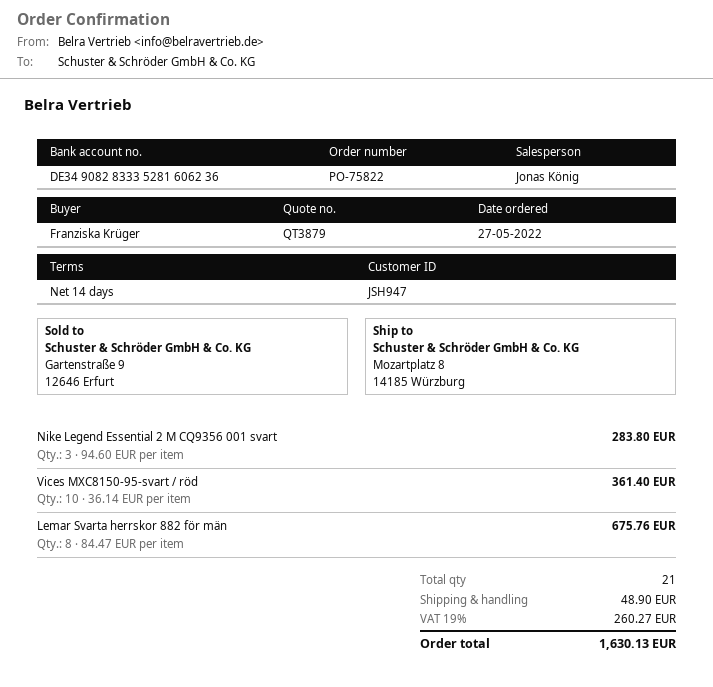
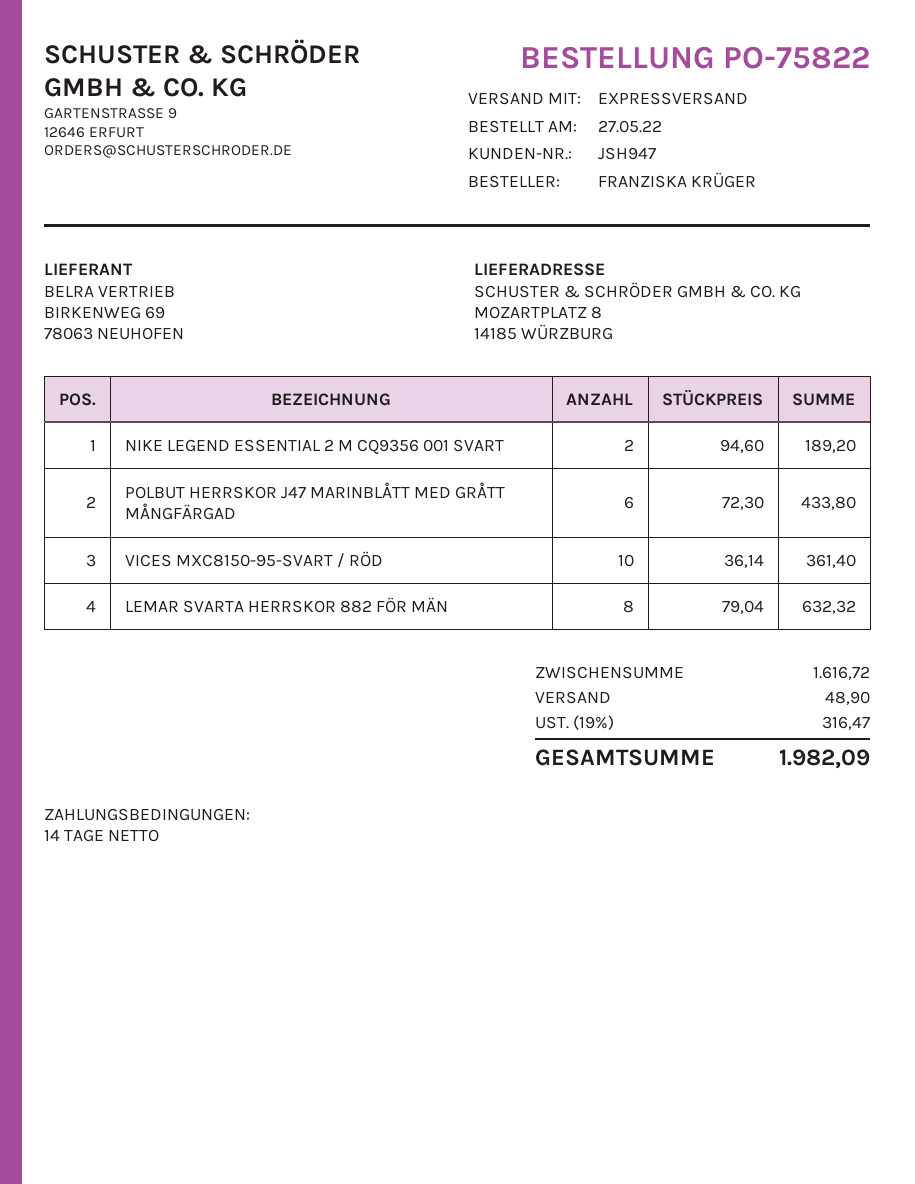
Nike Legend Essential 2 M CQ9356 001 svart: 3 x 94.60 = 283.80 -> 2 x 94.60 = 189.20
Lemar Svarta herrskor 882 för män: 8 x 84.47 = 675.76 -> 8 x 79.04 = 632.32
POLBUT HERRSKOR J47 MARINBLÅTT MED GRÅTT MÅNGFÄRGAD: none -> 6 x 72.30 = 433.80
tax: 19% = 260.27 -> 19% = 316.47
total: 1630.13 -> 1982.09

